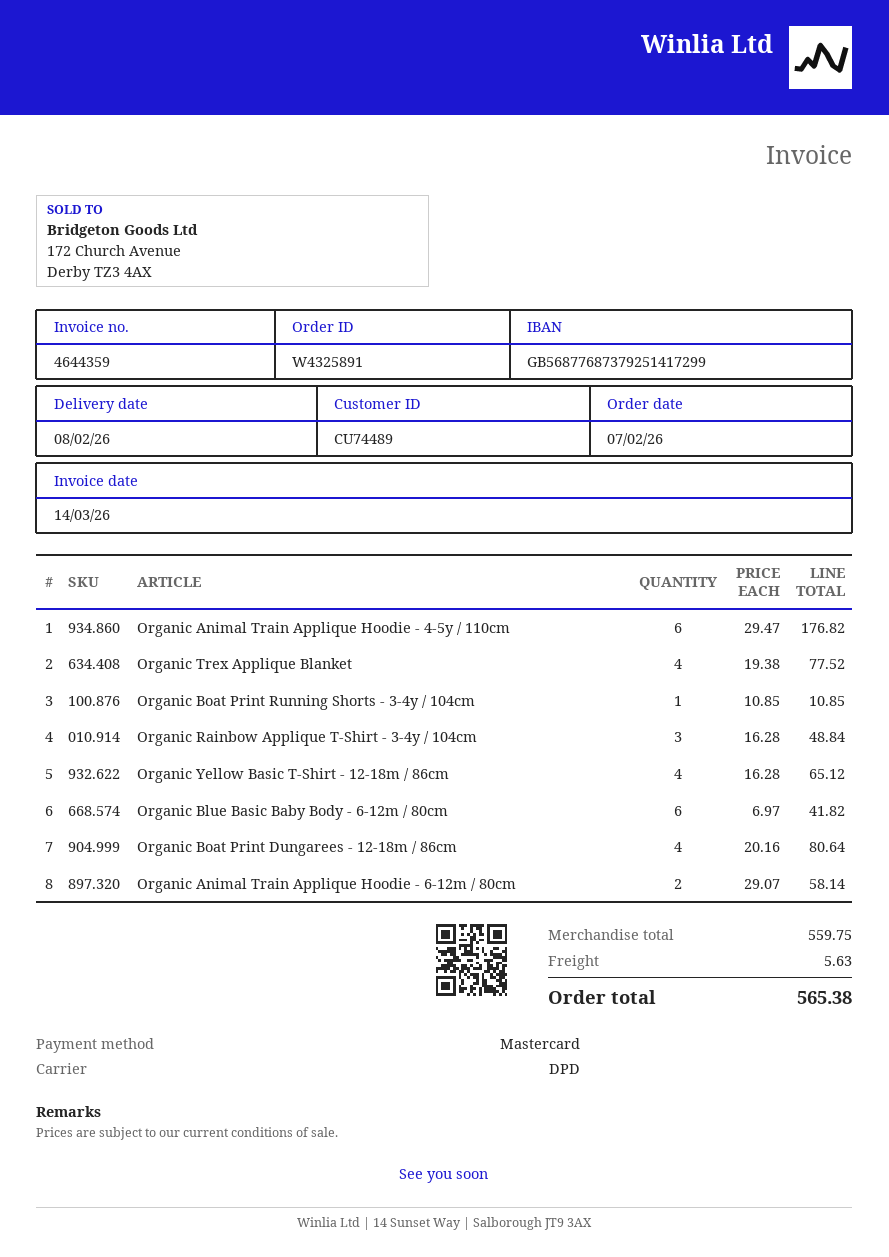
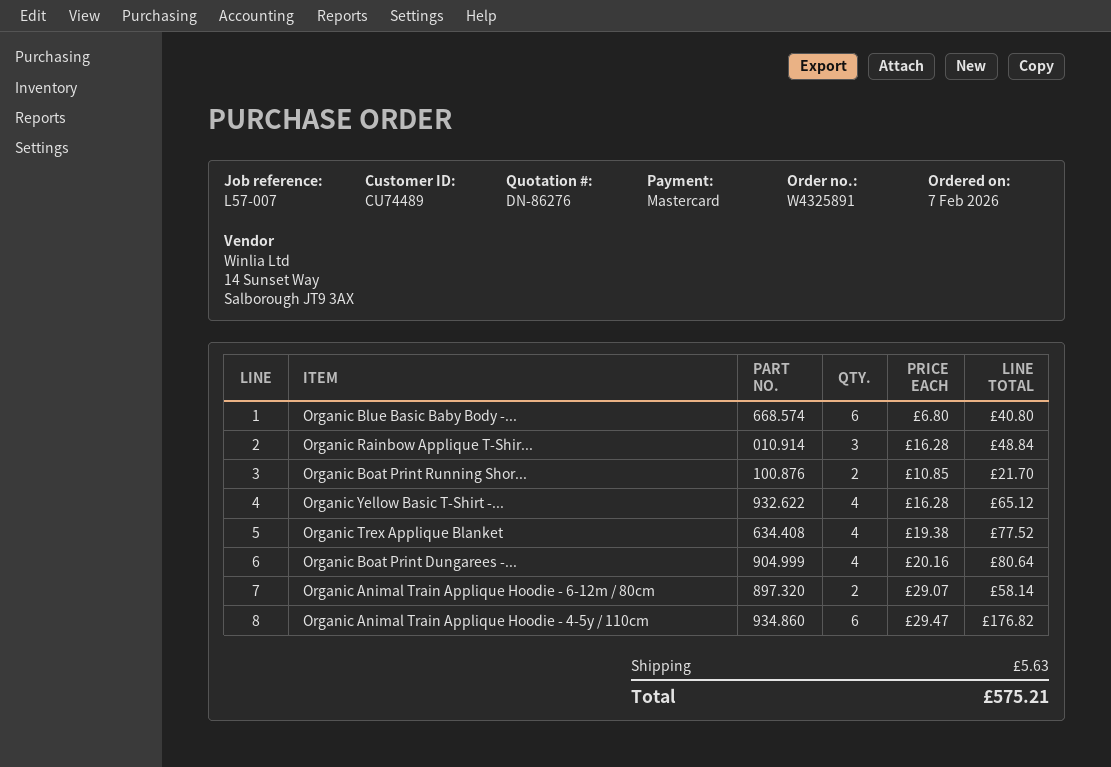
Organic Boat Print Running Shorts - 3-4y / 104cm: 1 x 10.85 = 10.85 -> 2 x 10.85 = 21.70
Organic Blue Basic Baby Body - 6-12m / 80cm: 6 x 6.97 = 41.82 -> 6 x 6.80 = 40.80
total: 565.38 -> 575.21

